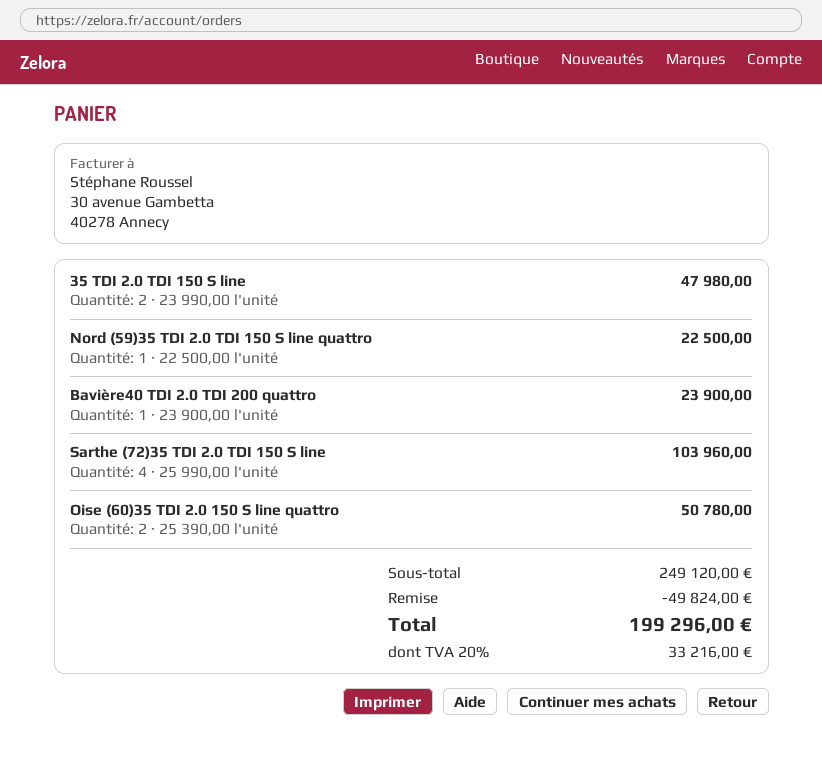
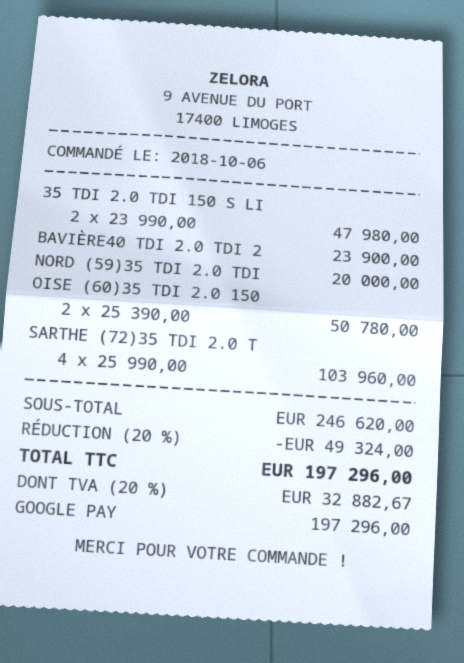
Nord (59)35 TDI 2.0 TDI 150 S line quattro: 1 x 22500.00 = 22500.00 -> 1 x 20000.00 = 20000.00
subtotal: 249120.00 -> 246620.00
discount: 49824.00 -> 49324.00
tax: 20% = 33216.00 -> 20% = 32882.67
total: 199296.00 -> 197296.00

